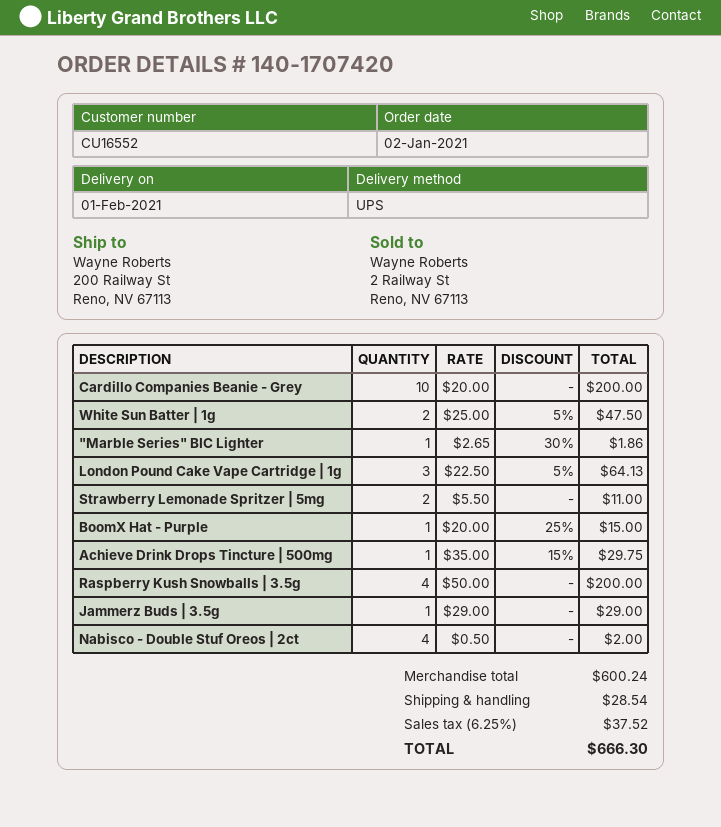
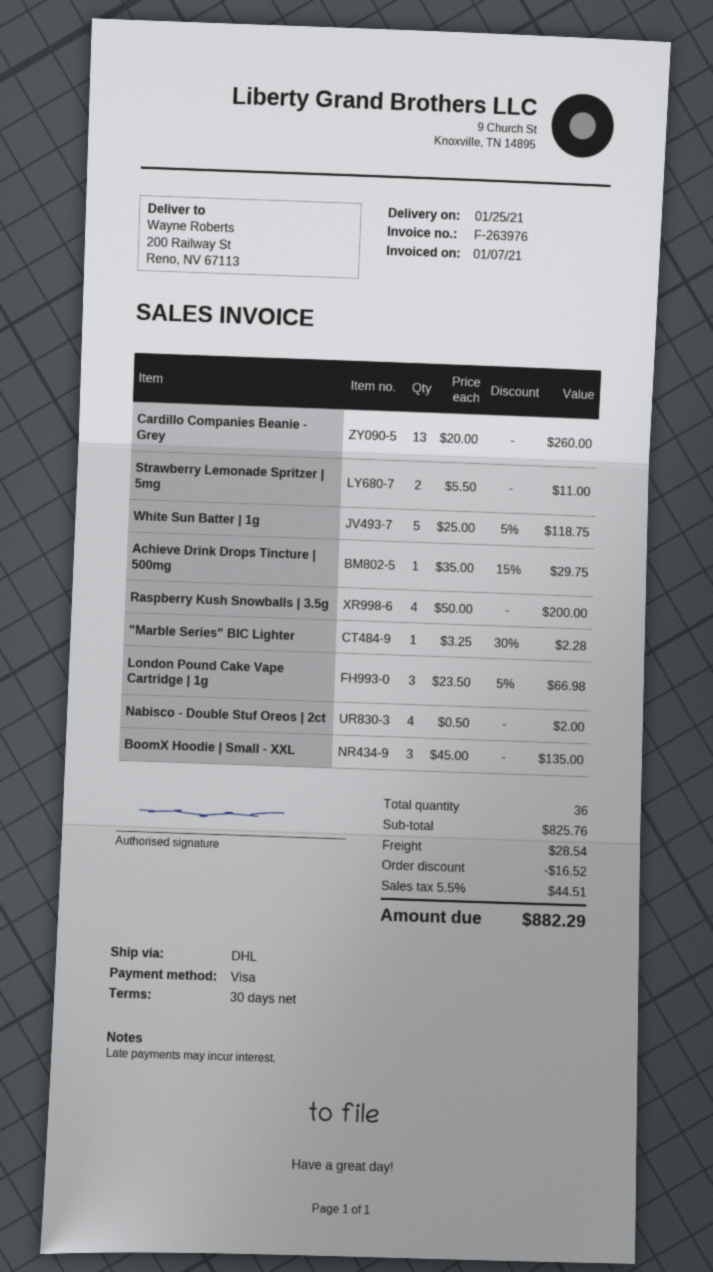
delivery date: 2021-02-01 -> 2021-01-25
shipping method: UPS -> DHL
Cardillo Companies Beanie - Grey: 10 x 20.00 = 200.00 -> 13 x 20.00 = 260.00
White Sun Batter | 1g: 2 x 25.00 - 5% = 47.50 -> 5 x 25.00 - 5% = 118.75
"Marble Series" BIC Lighter: 1 x 2.65 - 30% = 1.86 -> 1 x 3.25 - 30% = 2.28
London Pound Cake Vape Cartridge | 1g: 3 x 22.50 - 5% = 64.13 -> 3 x 23.50 - 5% = 66.98
BoomX Hat - Purple: 1 x 20.00 - 25% = 15.00 -> none
Jammerz Buds | 3.5g: 1 x 29.00 = 29.00 -> none
BoomX Hoodie | Small - XXL: none -> 3 x 45.00 = 135.00
subtotal: 600.24 -> 825.76
discount: none -> 16.52
tax: 6.25% = 37.52 -> 5.5% = 44.51
total: 666.30 -> 882.29

